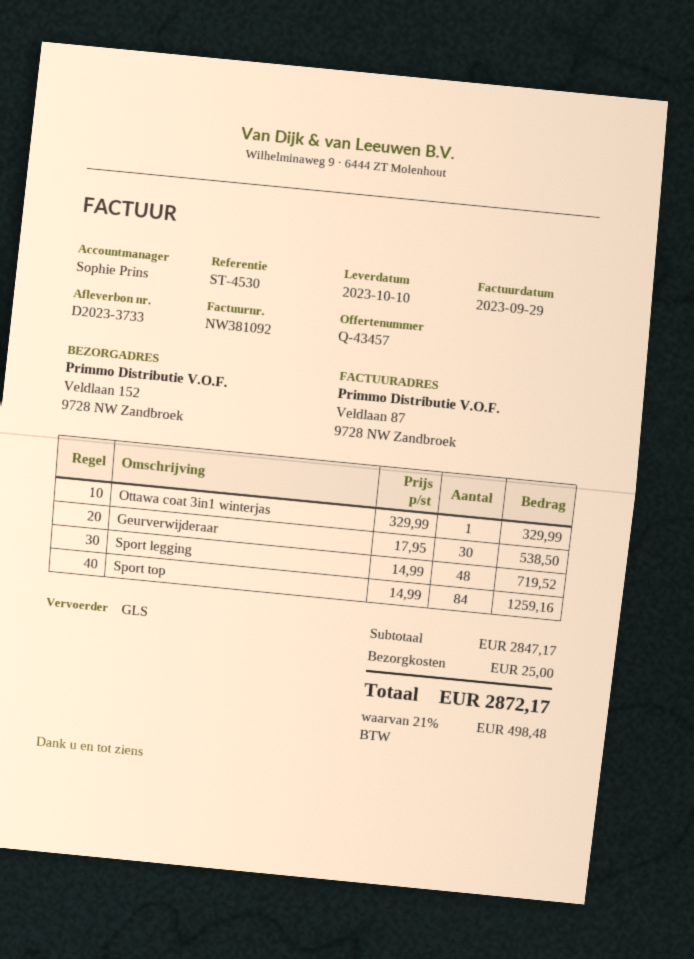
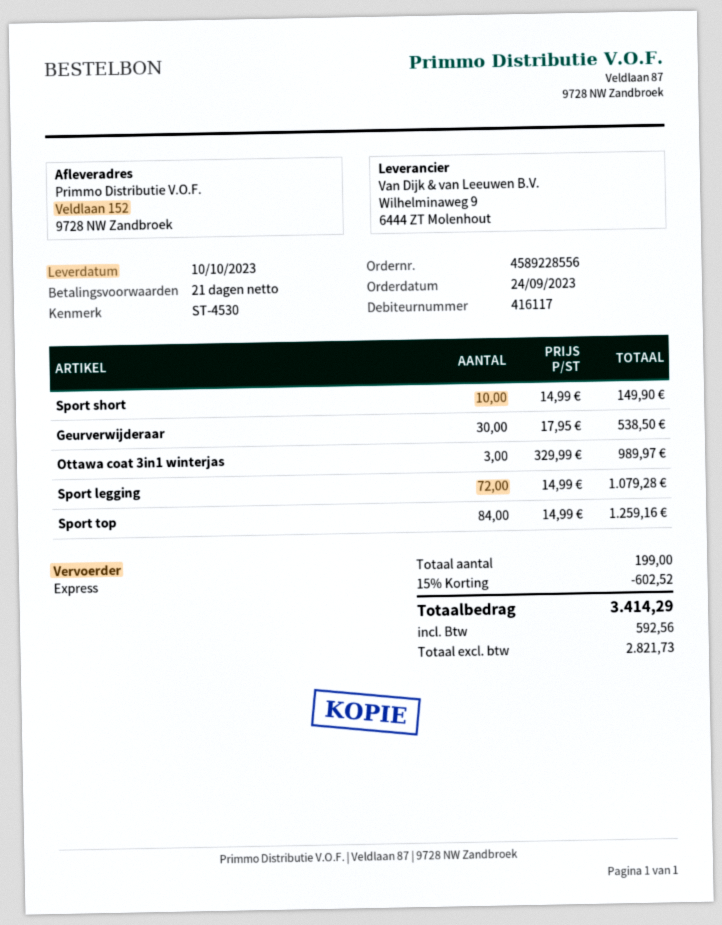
shipping method: GLS -> express
Ottawa coat 3in1 winterjas: 1 x 329.99 = 329.99 -> 3 x 329.99 = 989.97
Sport legging: 48 x 14.99 = 719.52 -> 72 x 14.99 = 1079.28
Sport short: none -> 10 x 14.99 = 149.90
discount: none -> 15% = 602.52
shipping: 25.00 -> none
tax: 498.48 -> 592.56
total: 2872.17 -> 3414.29

